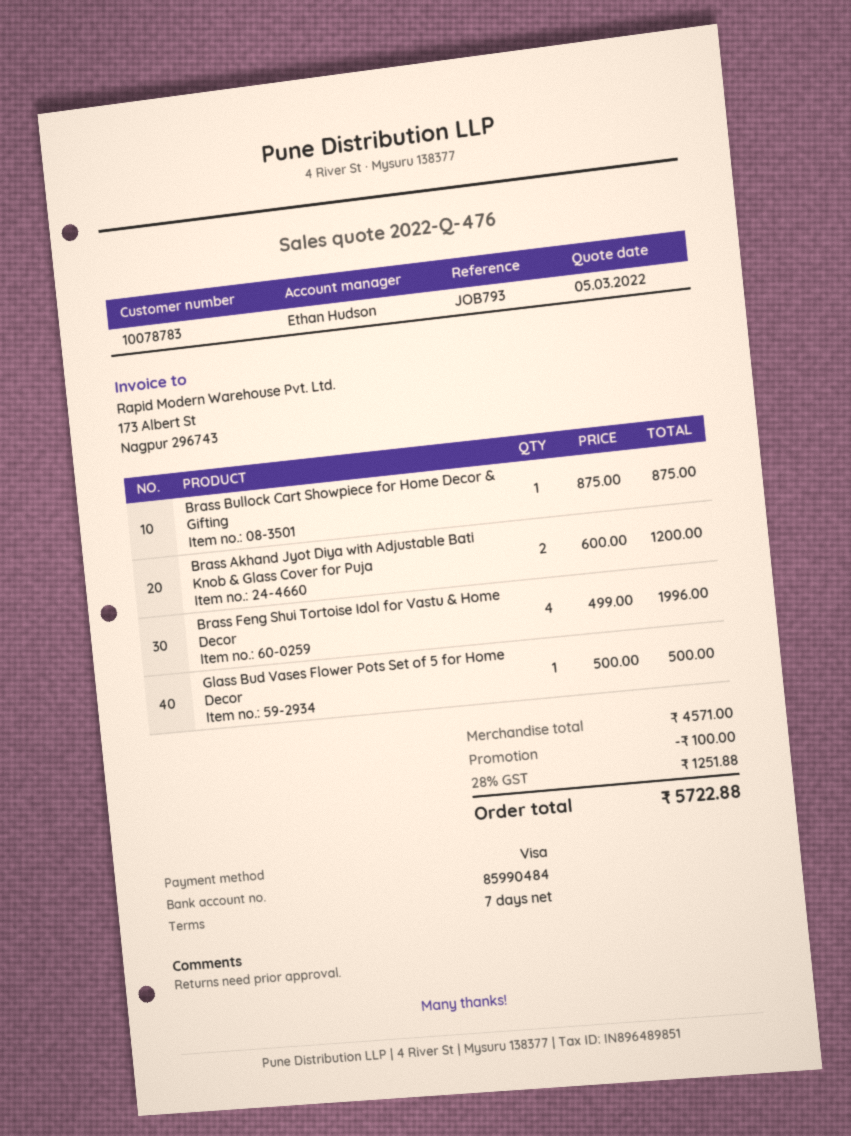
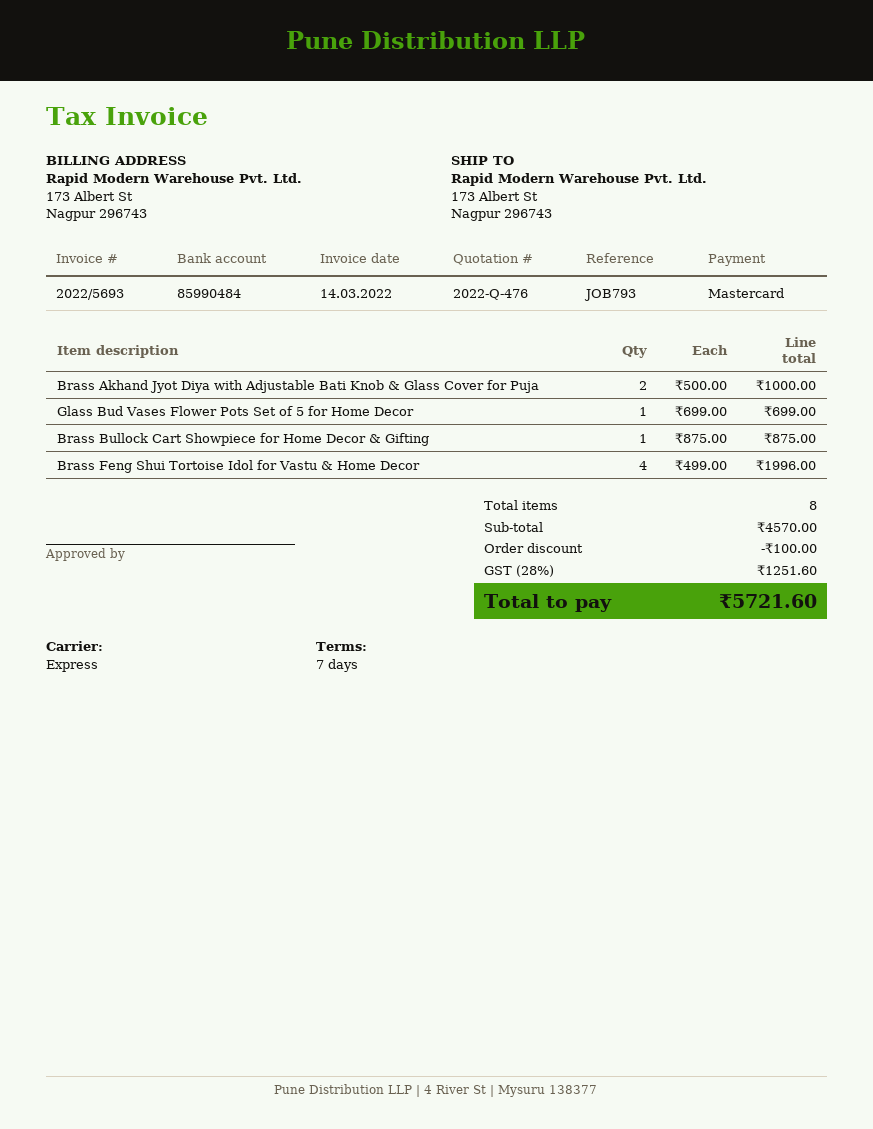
payment method: Visa -> Mastercard
Brass Akhand Jyot Diya with Adjustable Bati Knob & Glass Cover for Puja: 2 x 600.00 = 1200.00 -> 2 x 500.00 = 1000.00
Glass Bud Vases Flower Pots Set of 5 for Home Decor: 1 x 500.00 = 500.00 -> 1 x 699.00 = 699.00
subtotal: 4571.00 -> 4570.00
tax: 28% = 1251.88 -> 28% = 1251.60
total: 5722.88 -> 5721.60

